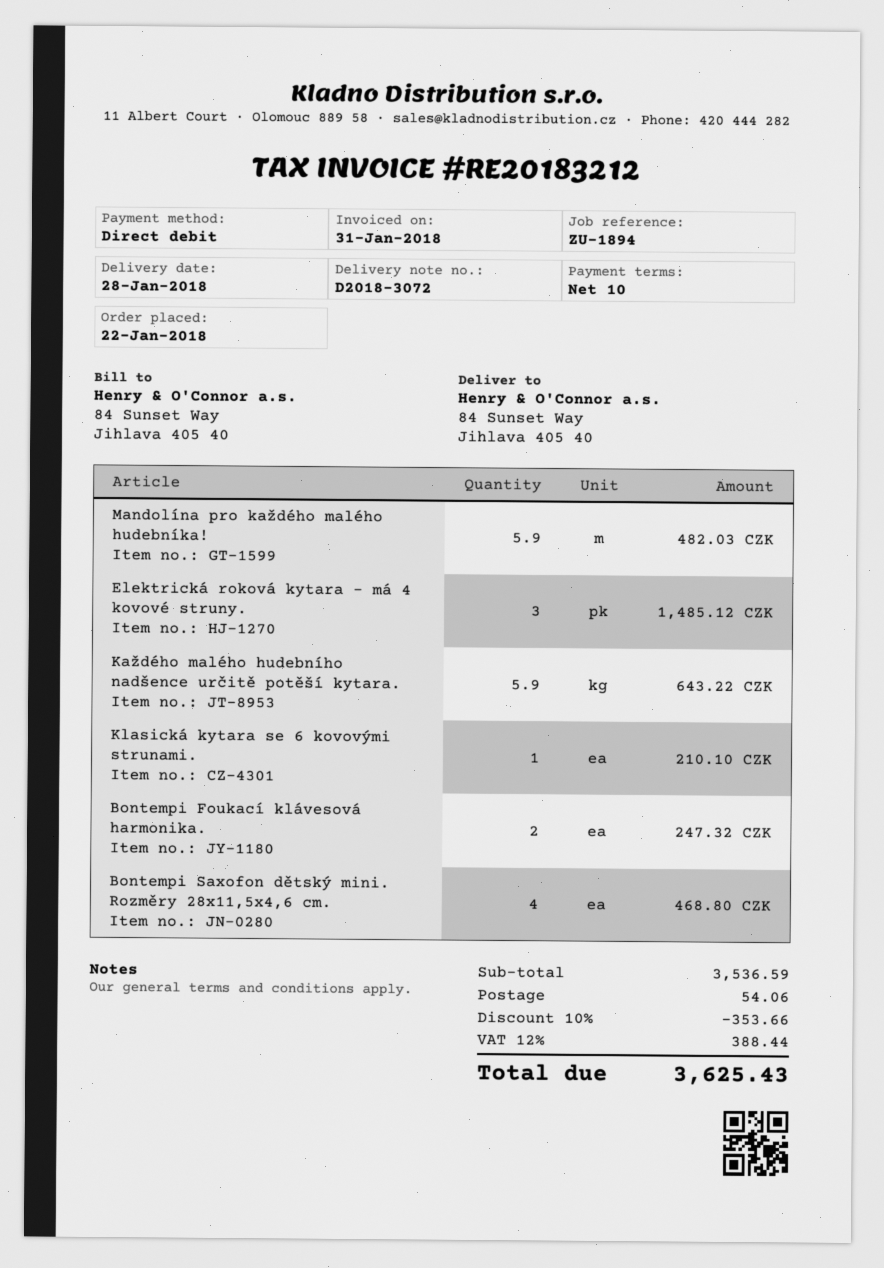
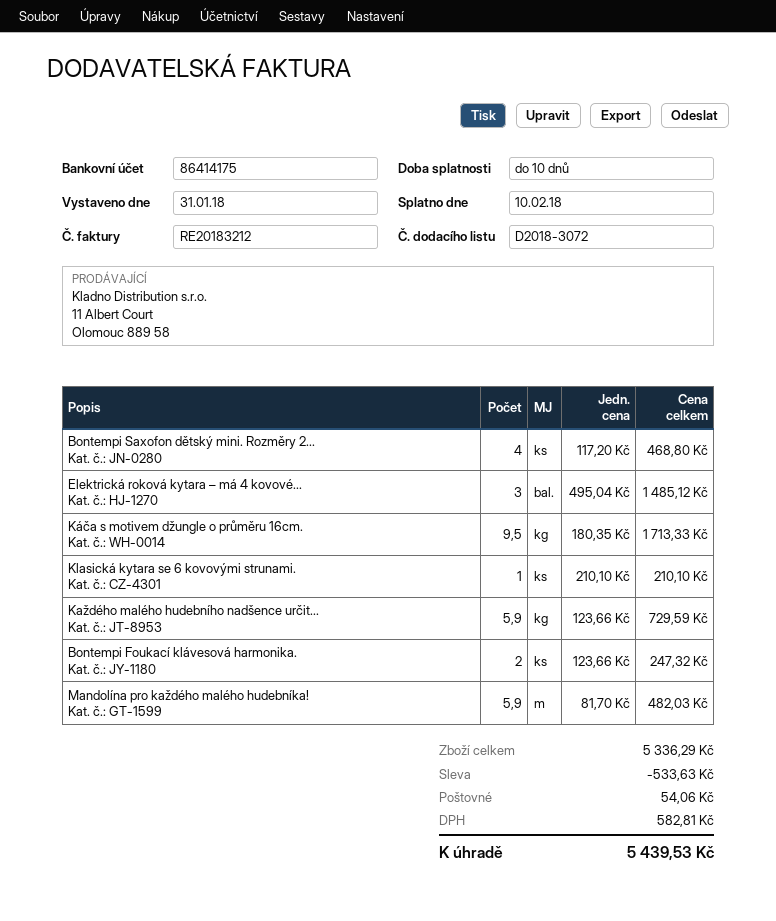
Každého malého hudebního nadšence určitě potěší kytara.: 5.9 for 643.22 -> 5.9 for 729.59
Káča s motivem džungle o průměru 16cm.: none -> 9.5 for 1713.33
subtotal: 3536.59 -> 5336.29
discount: 353.66 -> 533.63
tax: 388.44 -> 582.81
total: 3625.43 -> 5439.53

